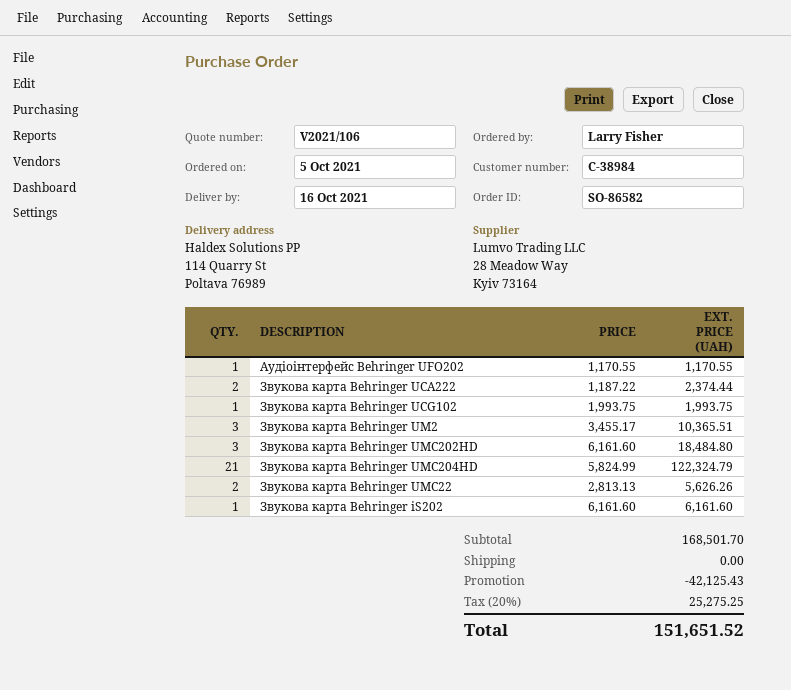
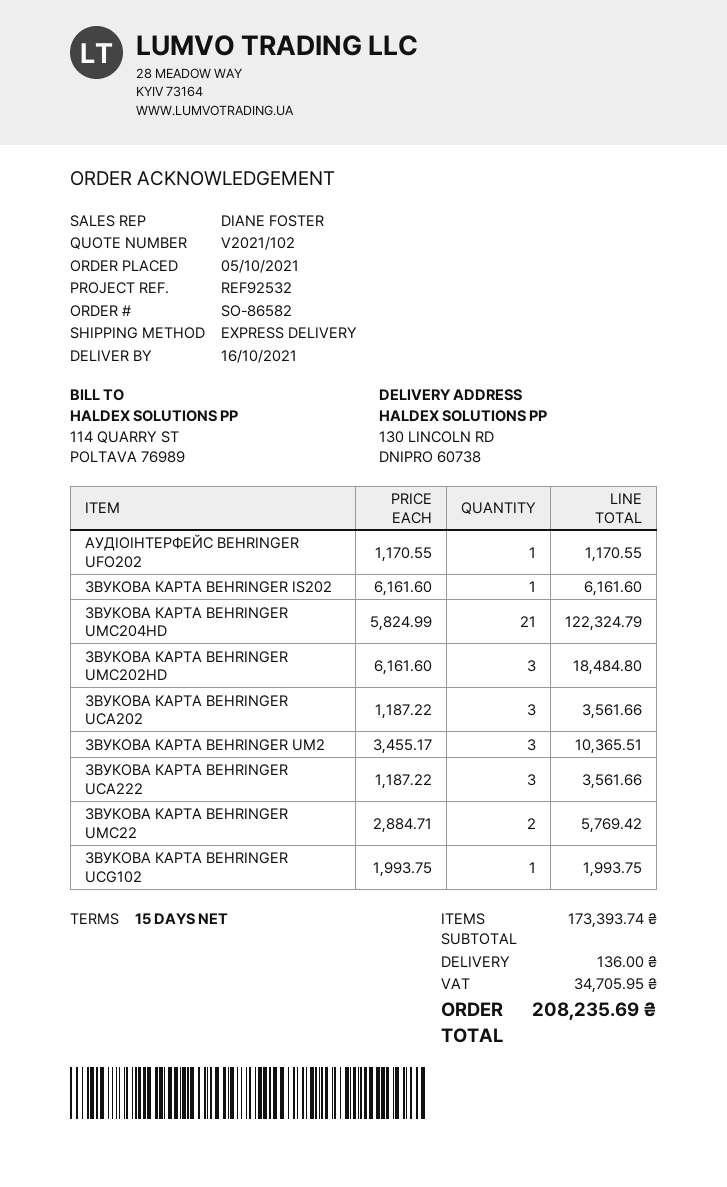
quote number: V2021/106 -> V2021/102
ship to: 114 Quarry St, Poltava 76989 -> 130 LINCOLN RD, DNIPRO 60738
Звукова карта Behringer UCA222: 2 x 1187.22 = 2374.44 -> 3 x 1187.22 = 3561.66
Звукова карта Behringer UMC22: 2 x 2813.13 = 5626.26 -> 2 x 2884.71 = 5769.42
ЗВУКОВА КАРТА BEHRINGER UCA202: none -> 3 x 1187.22 = 3561.66
subtotal: 168501.70 -> 173393.74
discount: 42125.43 -> none
shipping: 0.00 -> 136.00
tax: 25275.25 -> 34705.95
total: 151651.52 -> 208235.69

